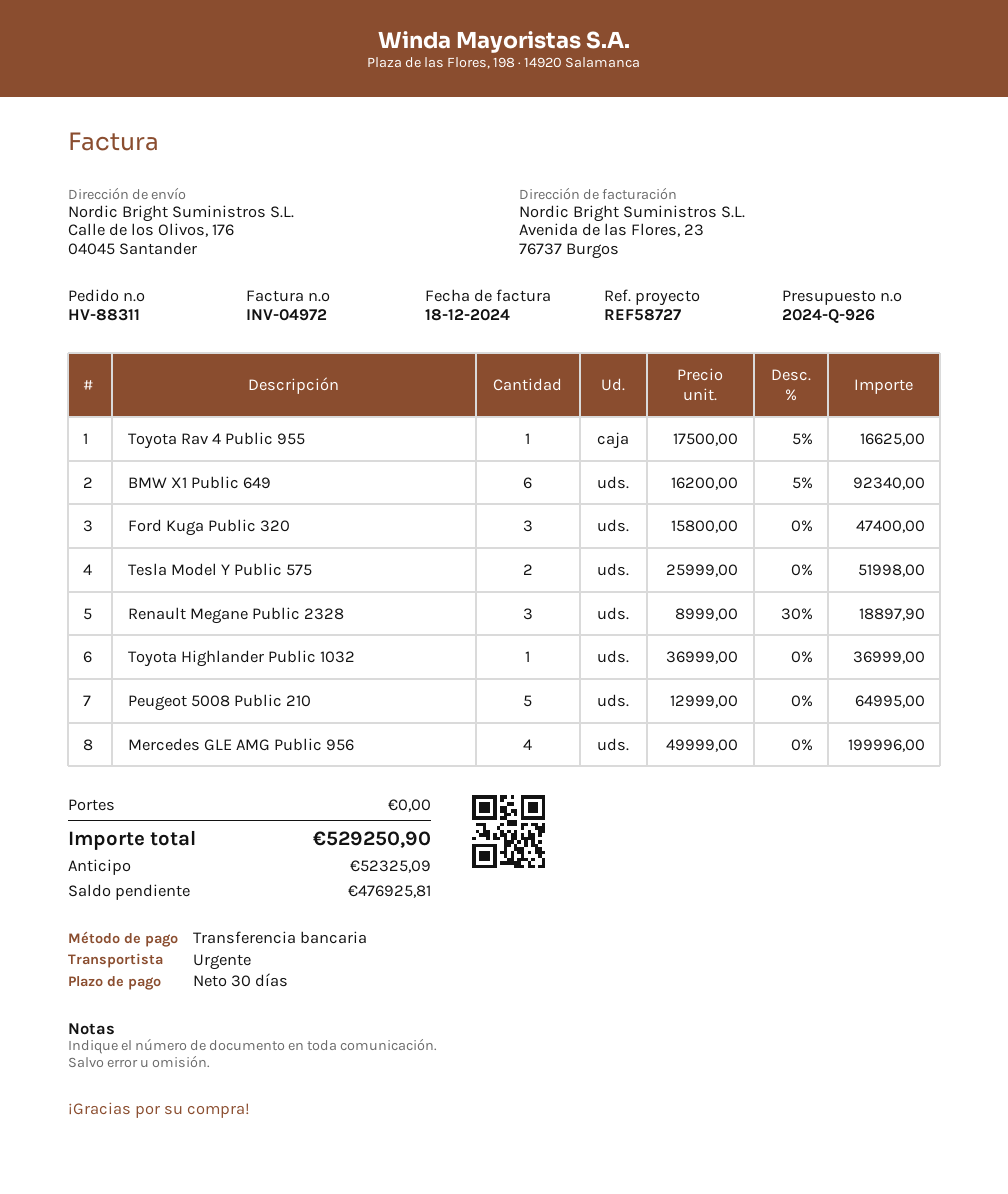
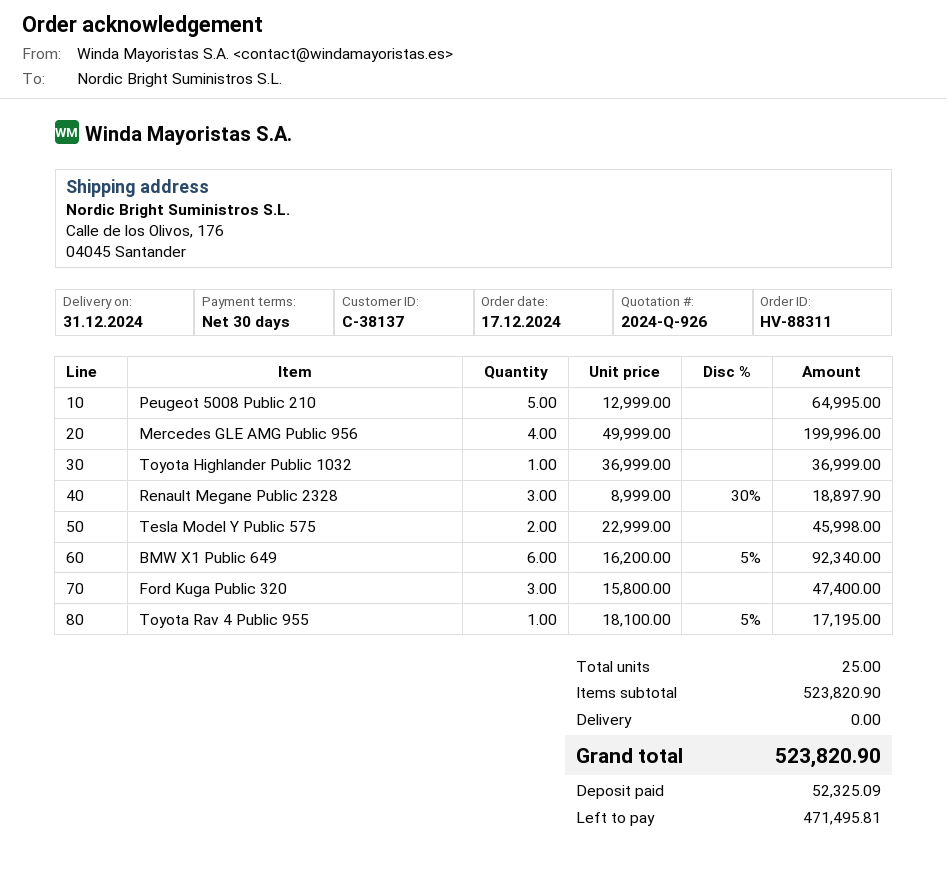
Toyota Rav 4 Public 955: 1 x 17500.00 - 5% = 16625.00 -> 1 x 18100.00 - 5% = 17195.00
Tesla Model Y Public 575: 2 x 25999.00 = 51998.00 -> 2 x 22999.00 = 45998.00
total: 529250.90 -> 523820.90
balance: 476925.81 -> 471495.81

